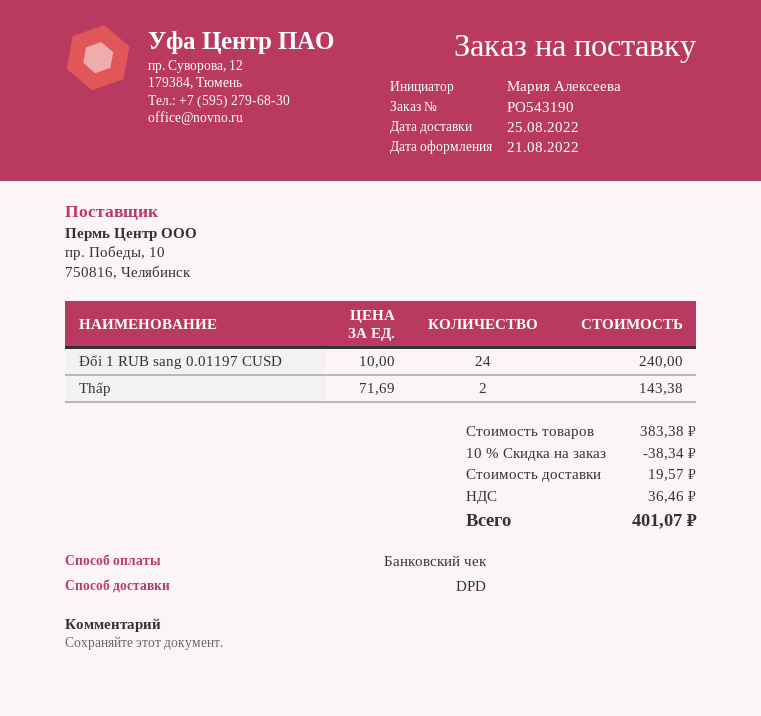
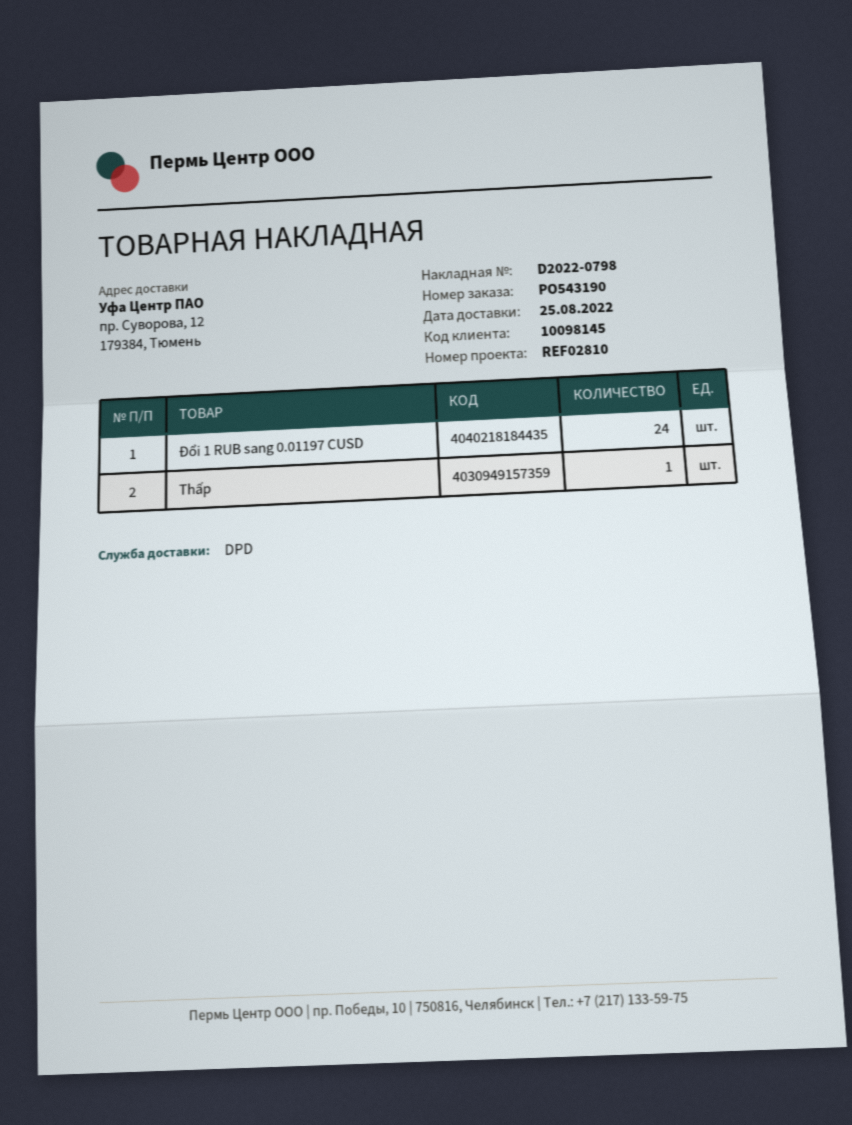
Thấp: 2 -> 1

